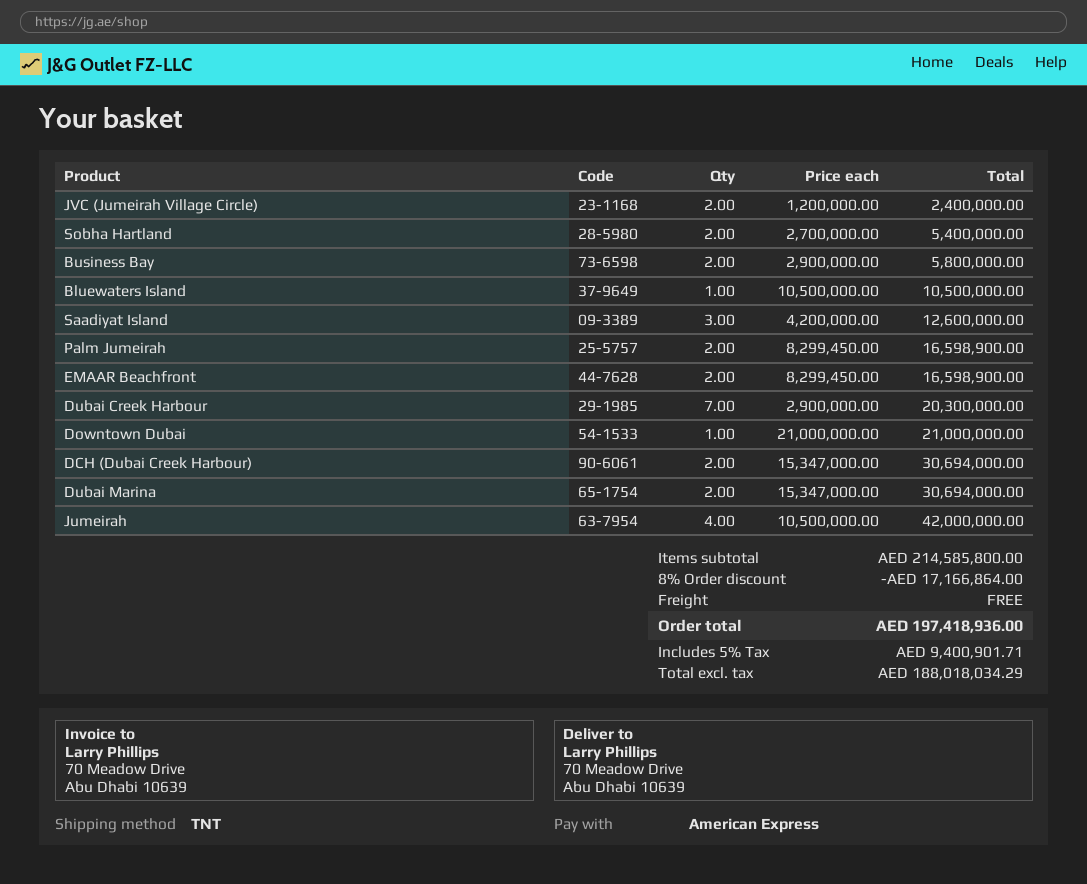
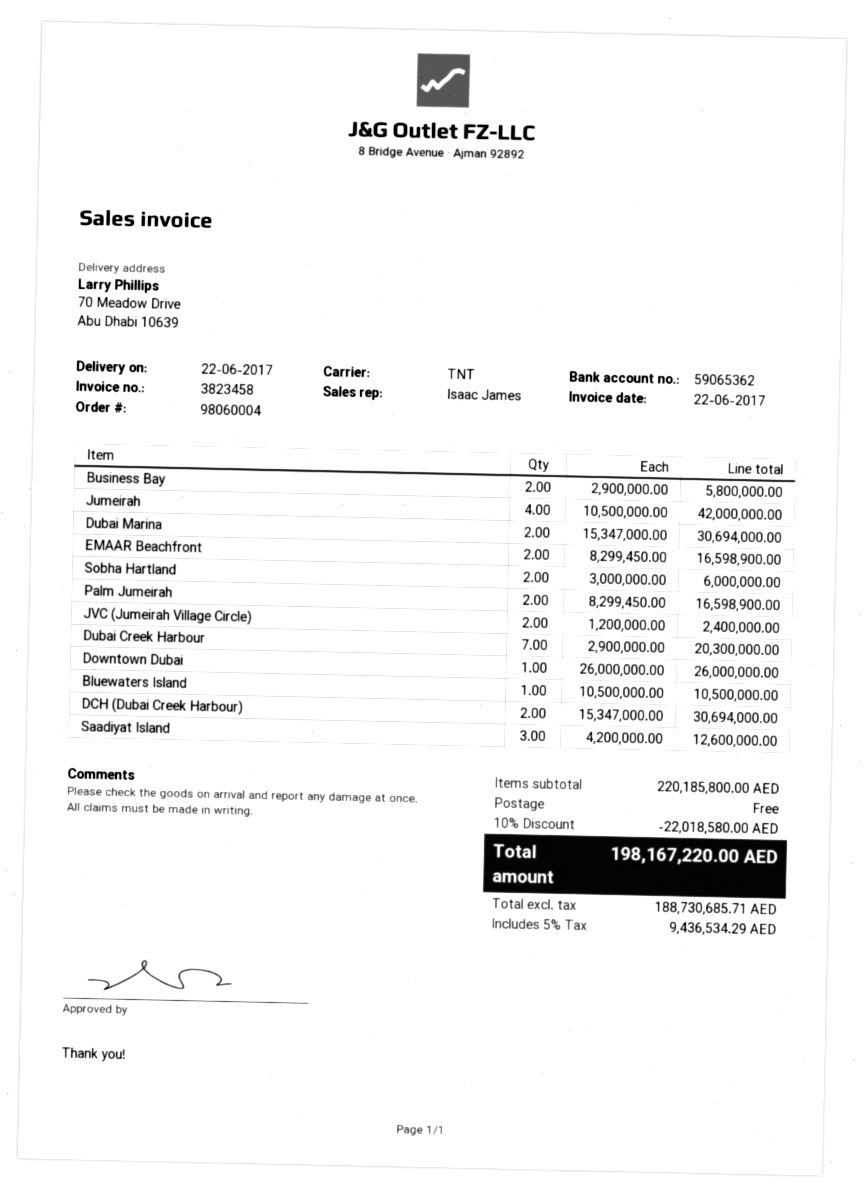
Sobha Hartland: 2 x 2700000.00 = 5400000.00 -> 2 x 3000000.00 = 6000000.00
Downtown Dubai: 1 x 21000000.00 = 21000000.00 -> 1 x 26000000.00 = 26000000.00
subtotal: 214585800.00 -> 220185800.00
discount: 8% = 17166864.00 -> 10% = 22018580.00
net: 188018034.29 -> 188730685.71
tax: 5% = 9400901.71 -> 5% = 9436534.29
total: 197418936.00 -> 198167220.00

